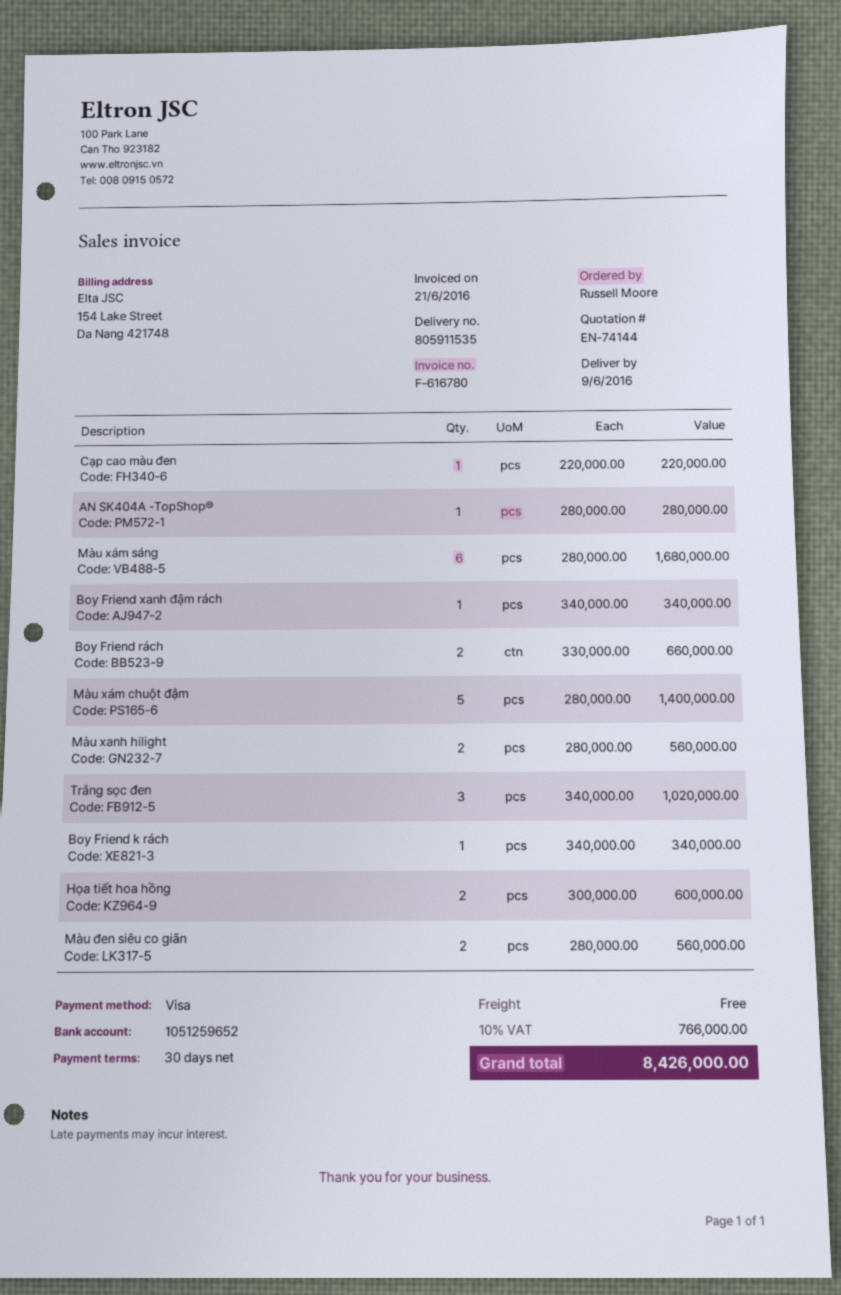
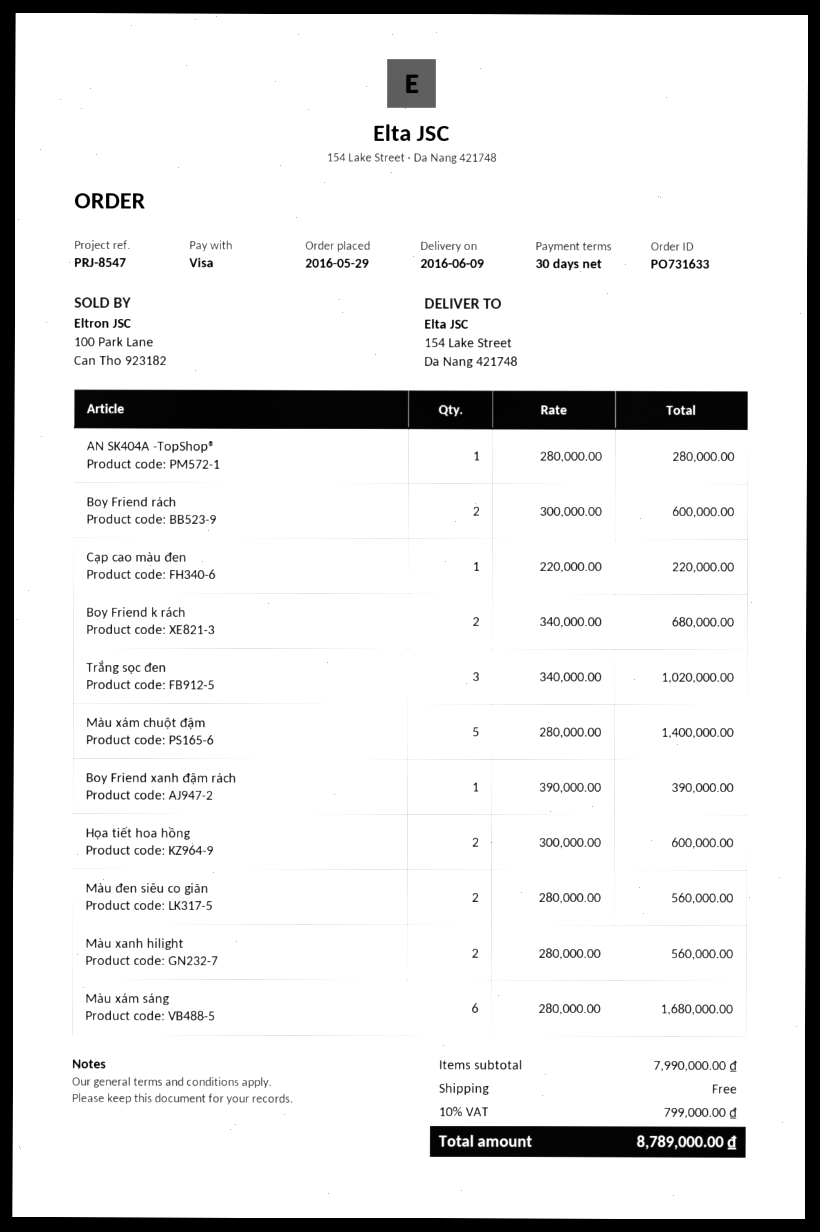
Boy Friend xanh đậm rách: 1 x 340000.00 = 340000.00 -> 1 x 390000.00 = 390000.00
Boy Friend rách: 2 x 330000.00 = 660000.00 -> 2 x 300000.00 = 600000.00
Boy Friend k rách: 1 x 340000.00 = 340000.00 -> 2 x 340000.00 = 680000.00
tax: 10% = 766000.00 -> 10% = 799000.00
total: 8426000.00 -> 8789000.00

